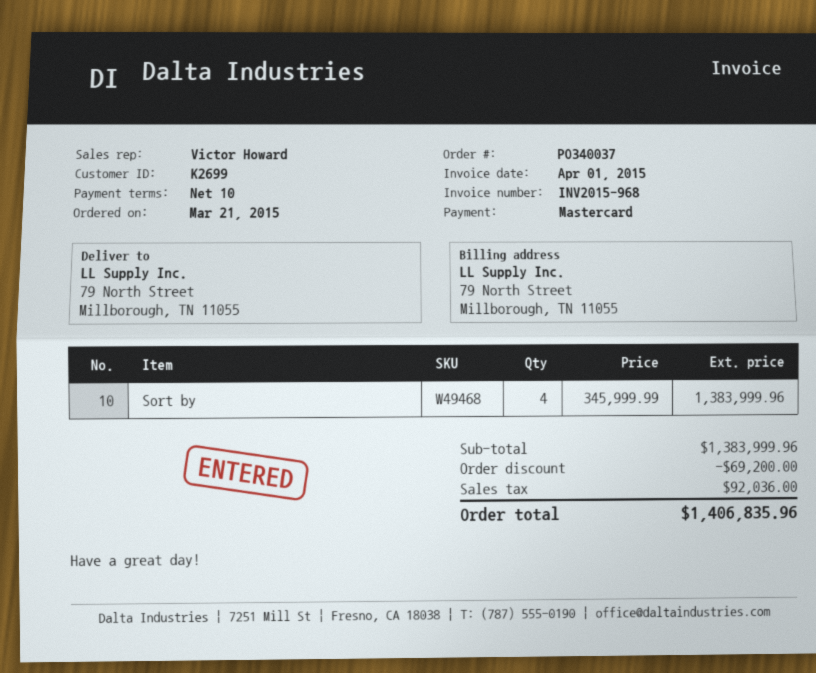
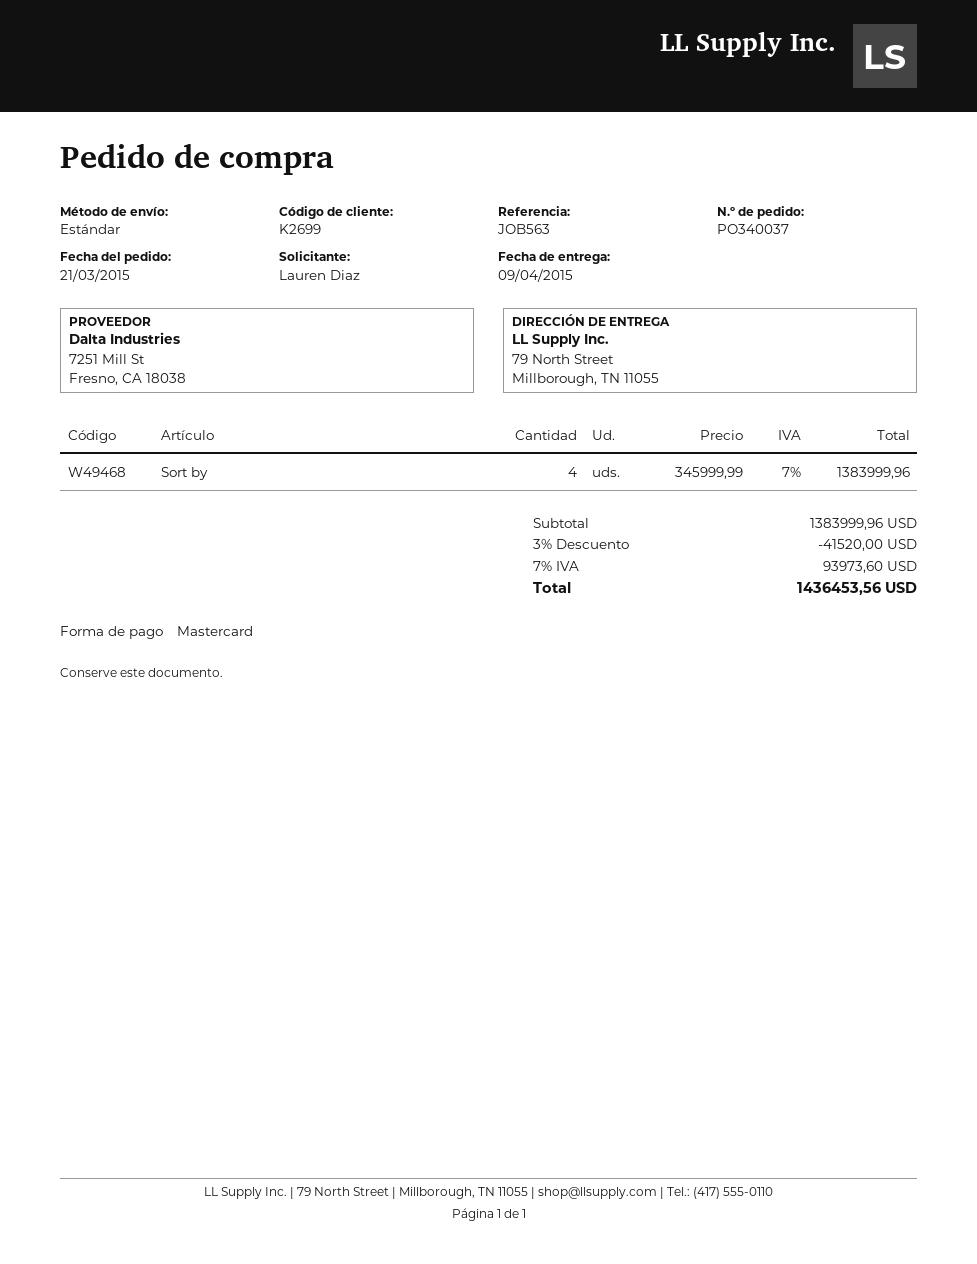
discount: 69200.00 -> 41520.00
tax: 92036.00 -> 93973.60
total: 1406835.96 -> 1436453.56

